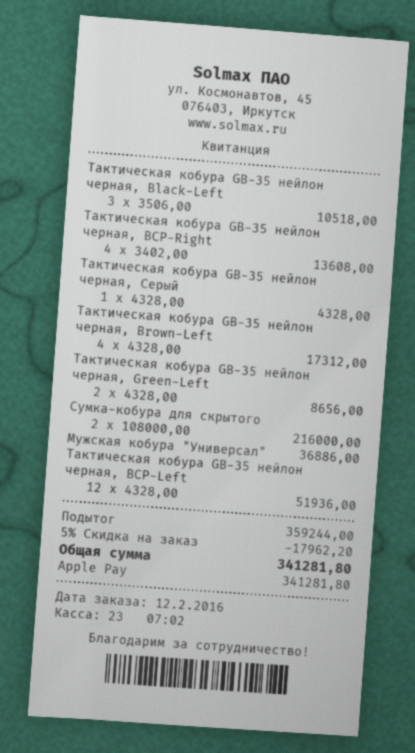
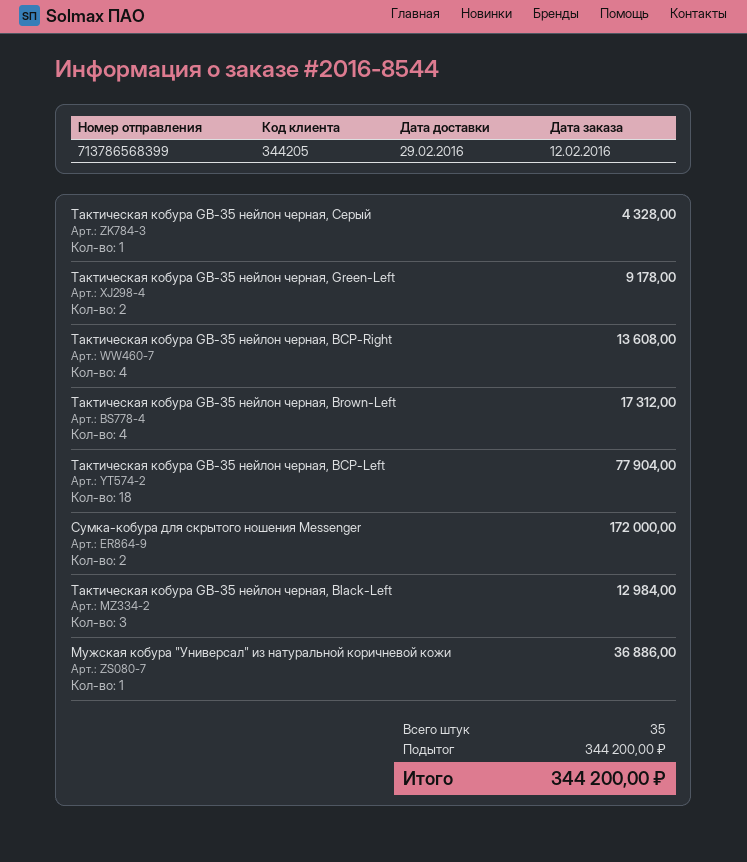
Тактическая кобура GB-35 нейлон черная, Black-Left: 3 for 10518.00 -> 3 for 12984.00
Тактическая кобура GB-35 нейлон черная, Green-Left: 2 for 8656.00 -> 2 for 9178.00
Сумка-кобура для скрытого: 2 for 216000.00 -> 2 for 172000.00
Тактическая кобура GB-35 нейлон черная, BCP-Left: 12 for 51936.00 -> 18 for 77904.00
subtotal: 359244.00 -> 344200.00
discount: 5% = 17962.20 -> none
total: 341281.80 -> 344200.00

